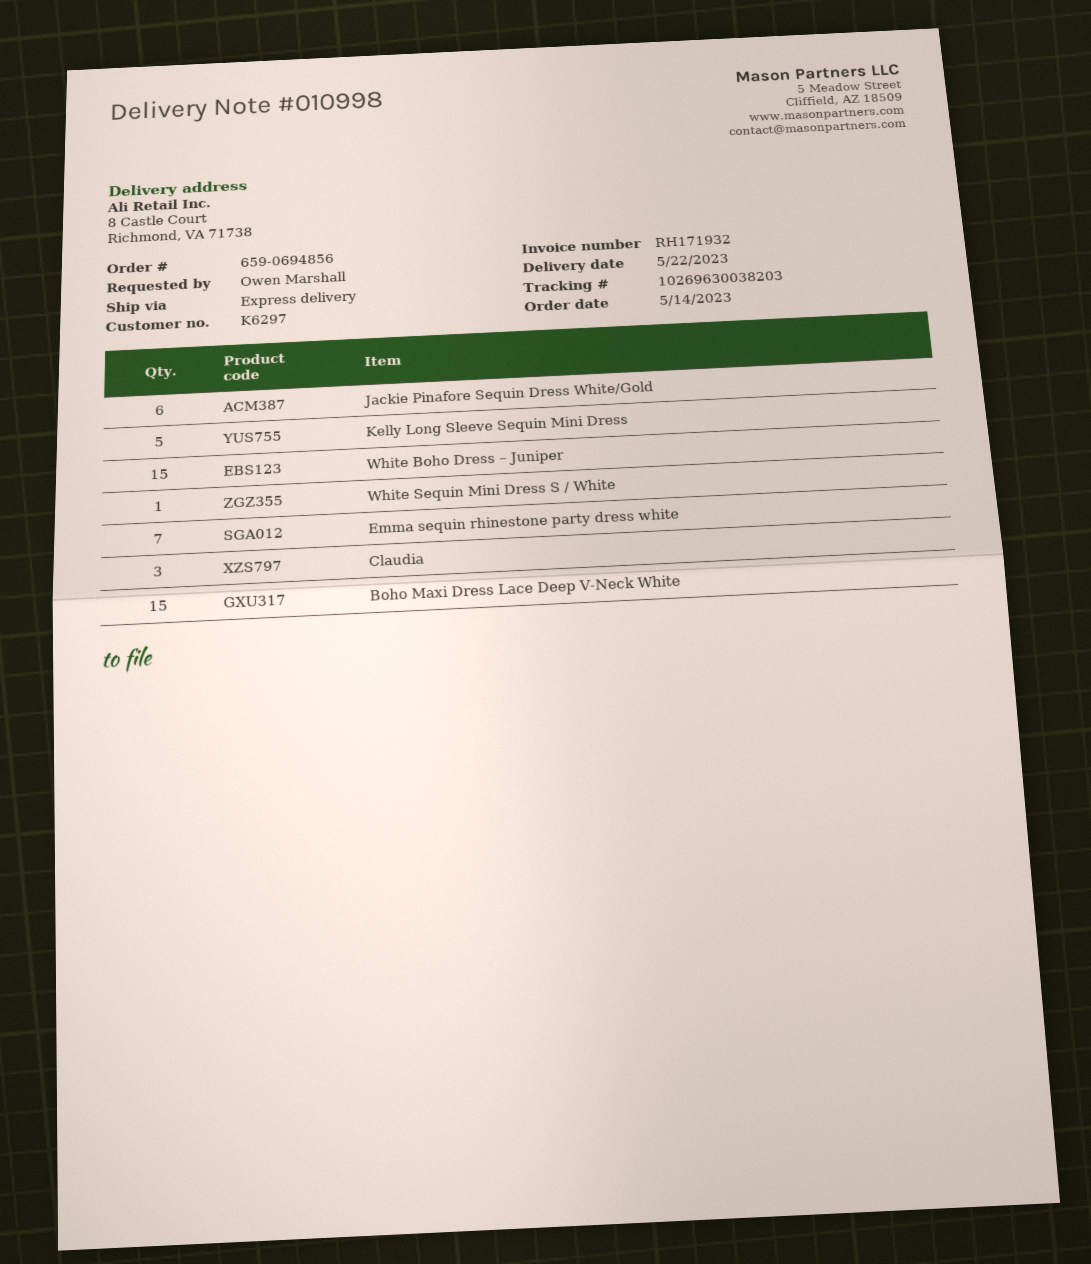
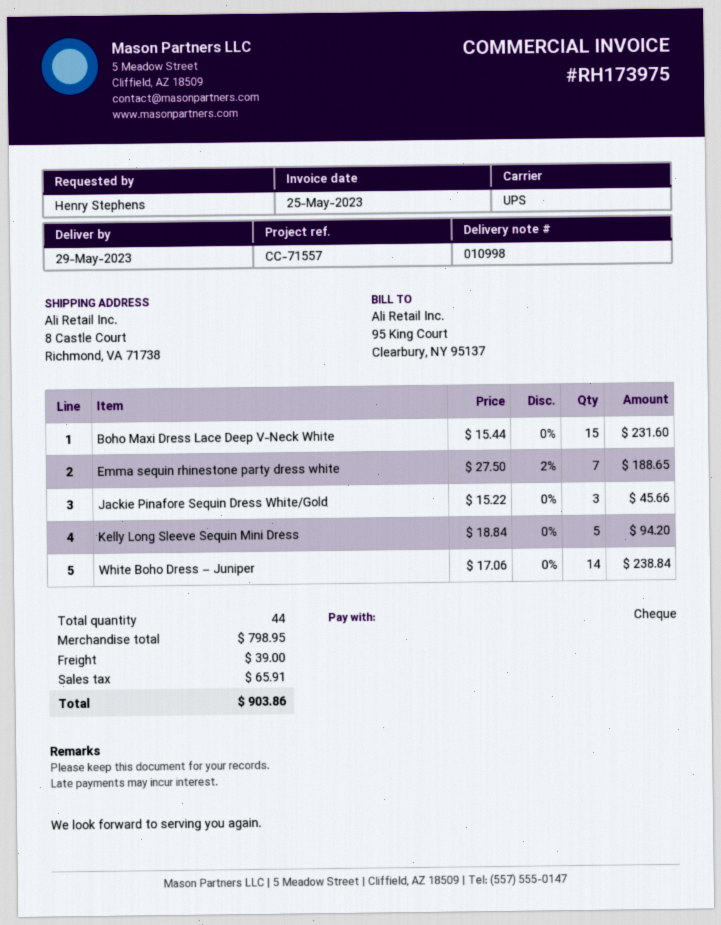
delivery date: 2023-05-22 -> 2023-05-29
invoice number: RH171932 -> RH173975
ordered by: Owen Marshall -> Henry Stephens
shipping method: express -> UPS
Jackie Pinafore Sequin Dress White/Gold: 6 -> 3
White Boho Dress – Juniper: 15 -> 14
White Sequin Mini Dress S / White: 1 -> none
Claudia: 3 -> none

